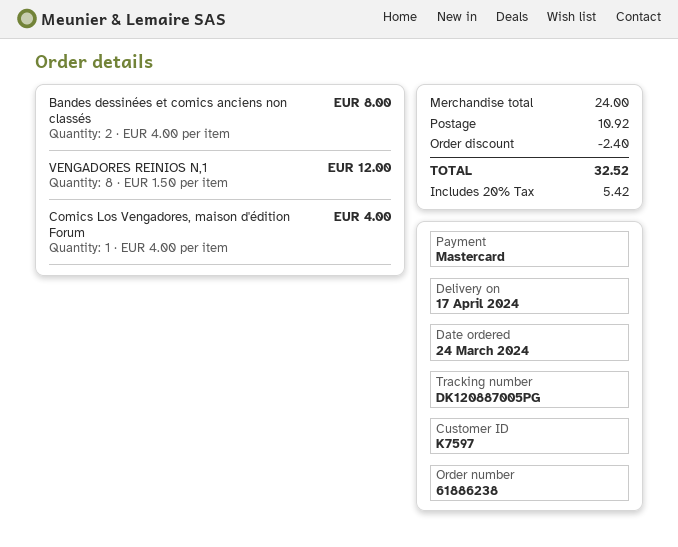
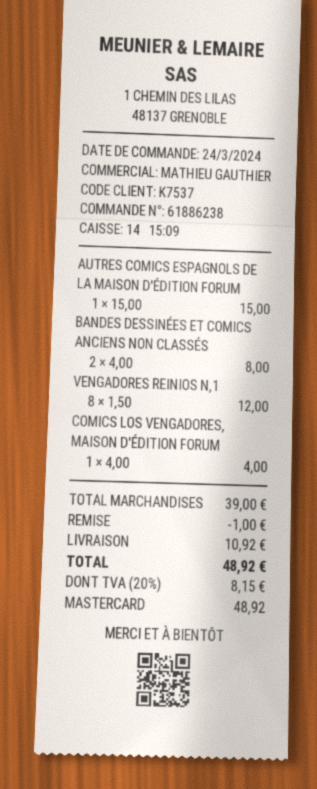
customer number: K7597 -> K7537
AUTRES COMICS ESPAGNOLS DE LA MAISON D'ÉDITION FORUM: none -> 1 x 15.00 = 15.00
subtotal: 24.00 -> 39.00
discount: 2.40 -> 1.00
tax: 20% = 5.42 -> 20% = 8.15
total: 32.52 -> 48.92

